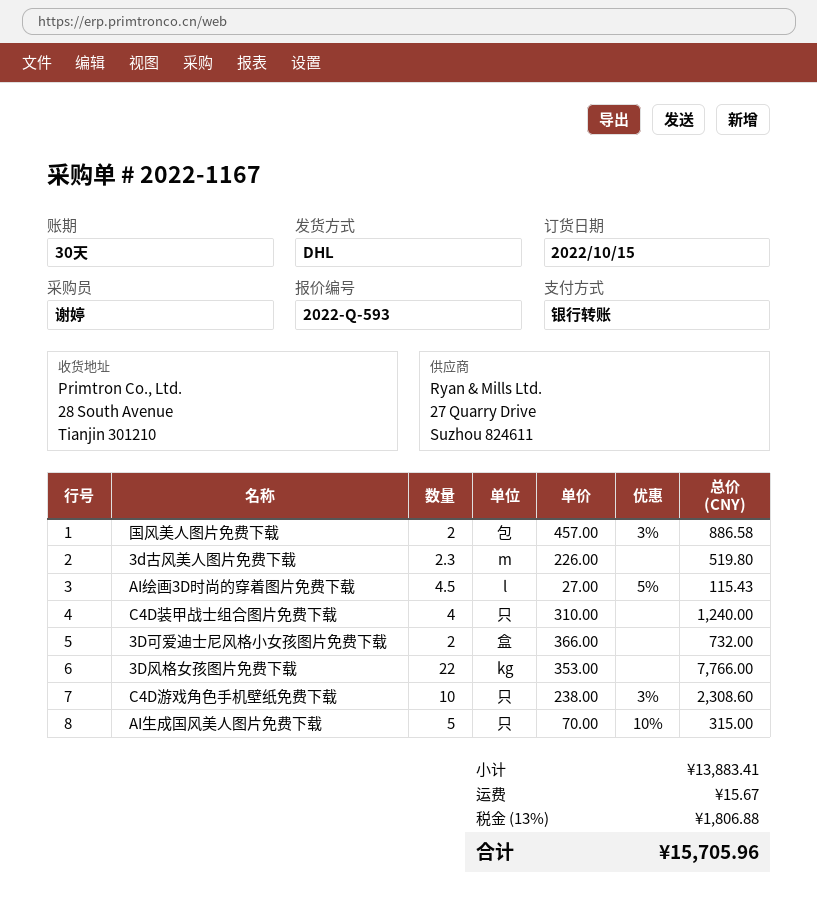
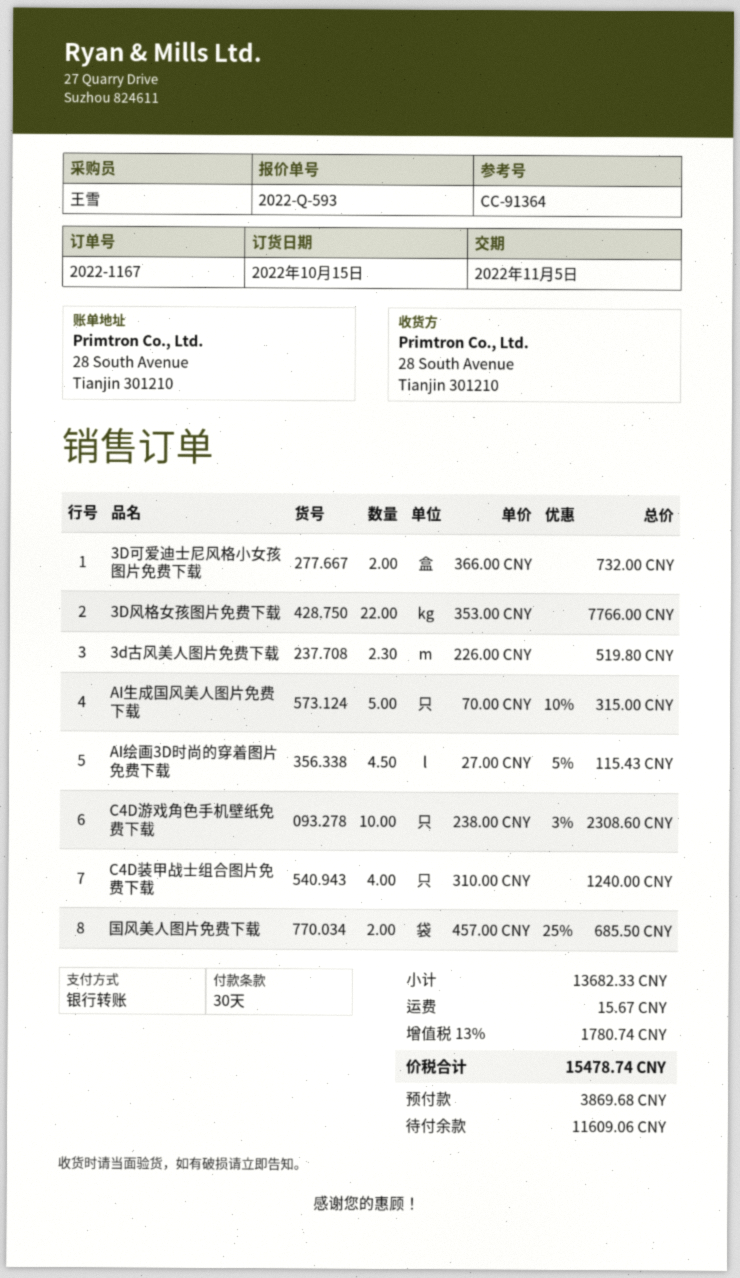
ordered by: 谢婷 -> 王雪
国风美人图片免费下载: 2 x 457.00 - 3% = 886.58 -> 2 x 457.00 - 25% = 685.50
subtotal: 13883.41 -> 13682.33
tax: 13% = 1806.88 -> 13% = 1780.74
total: 15705.96 -> 15478.74

